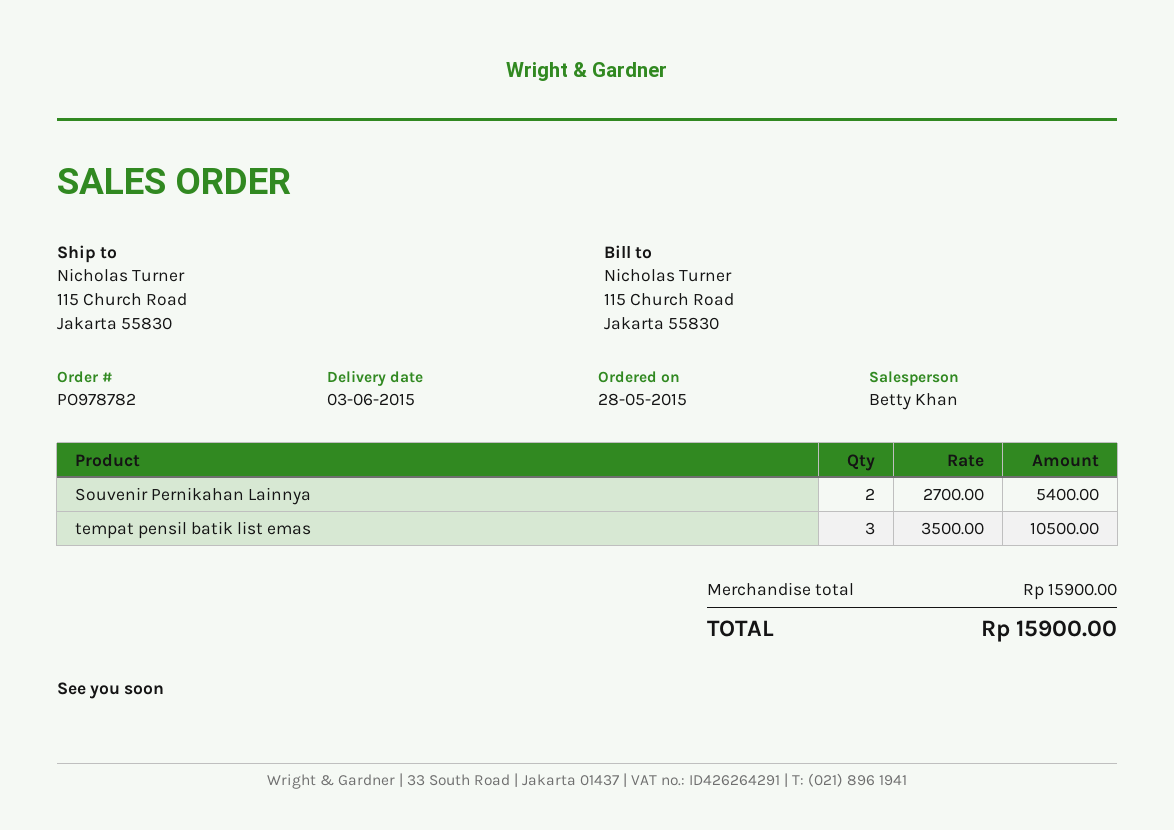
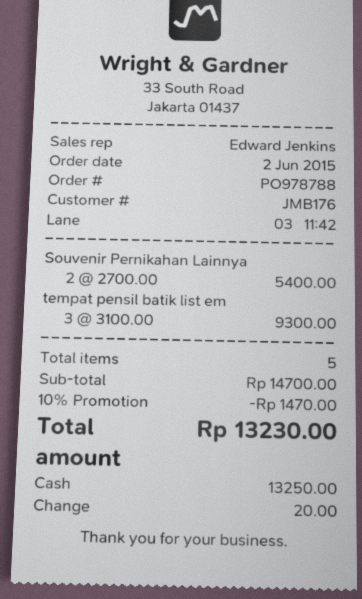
order number: PO978782 -> PO978788
order date: 2015-05-28 -> 2015-06-02
sales rep: Betty Khan -> Edward Jenkins
tempat pensil batik list emas: 3 x 3500.00 = 10500.00 -> 3 x 3100.00 = 9300.00
subtotal: 15900.00 -> 14700.00
discount: none -> 10% = 1470.00
total: 15900.00 -> 13230.00

